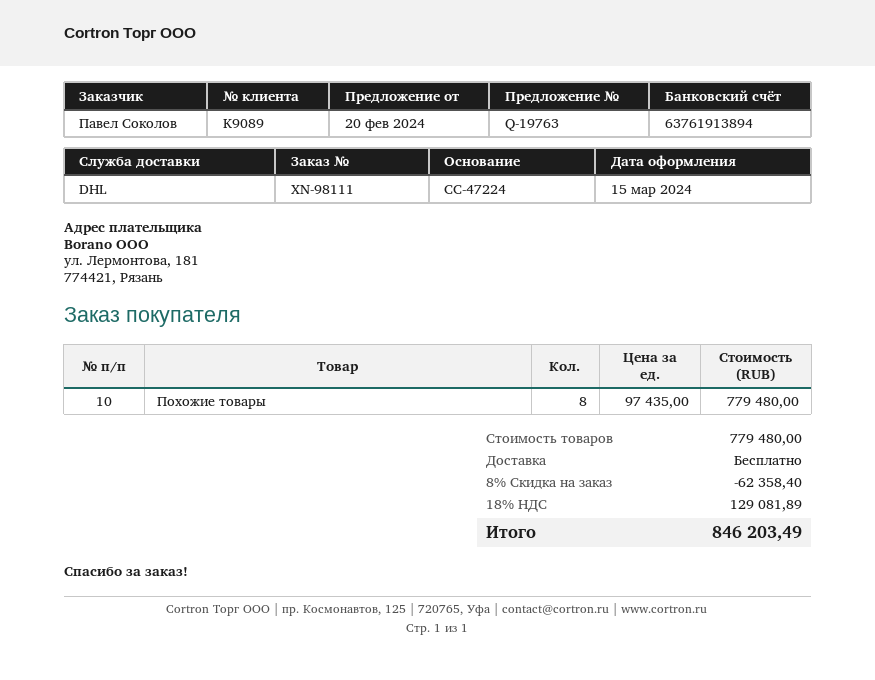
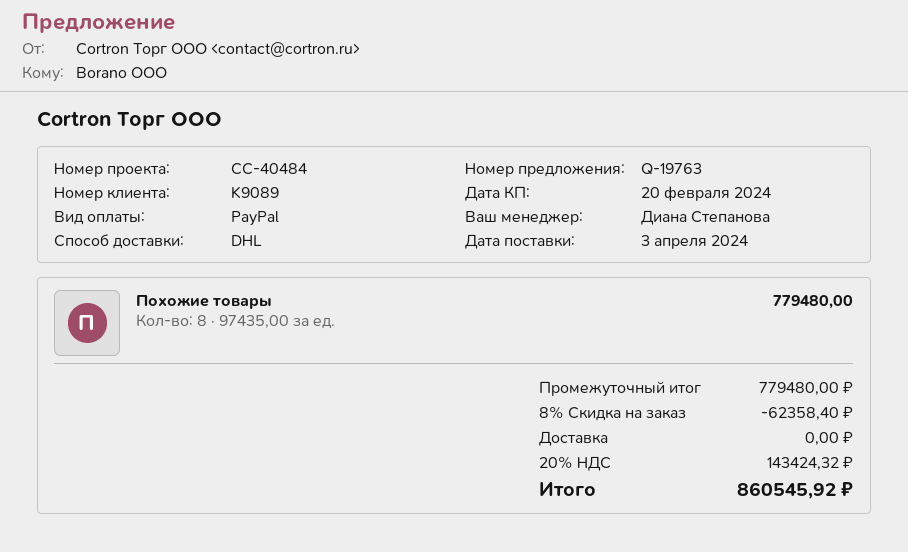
reference: CC-47224 -> CC-40484
tax: 18% = 129081.89 -> 20% = 143424.32
total: 846203.49 -> 860545.92

